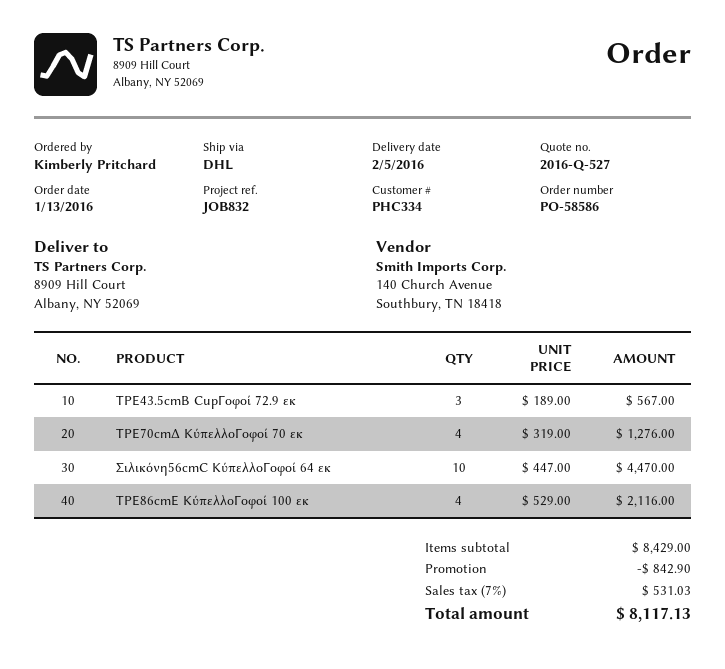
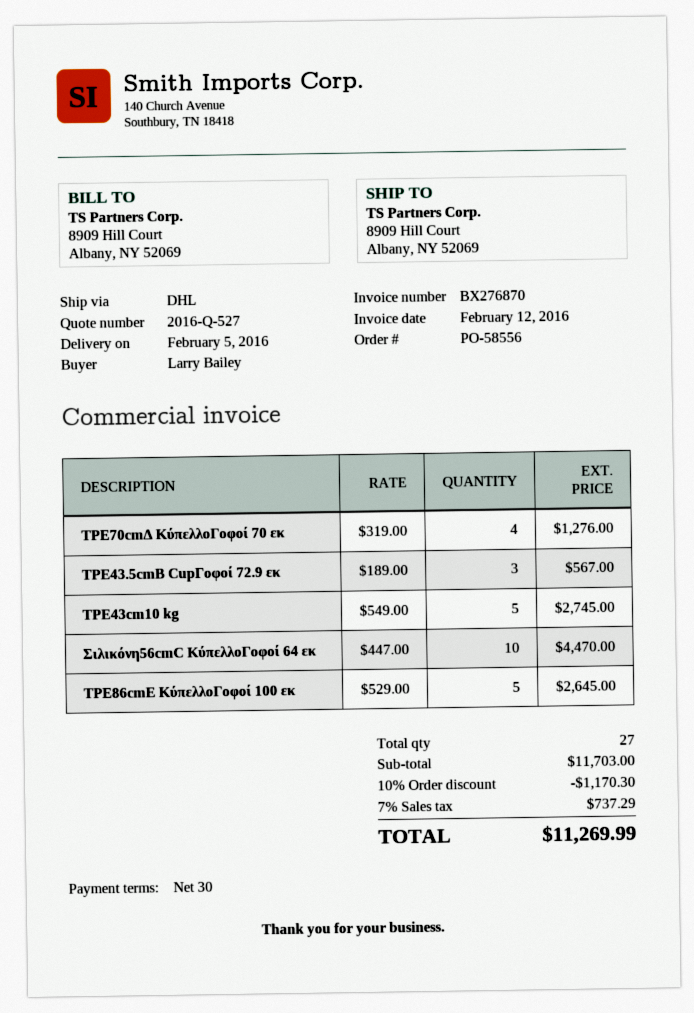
order number: PO-58586 -> PO-58556
ordered by: Kimberly Pritchard -> Larry Bailey
TPE86cmΕ ΚύπελλοΓοφοί 100 εκ: 4 x 529.00 = 2116.00 -> 5 x 529.00 = 2645.00
TPE43cm10 kg: none -> 5 x 549.00 = 2745.00
subtotal: 8429.00 -> 11703.00
discount: 842.90 -> 1170.30
tax: 7% = 531.03 -> 7% = 737.29
total: 8117.13 -> 11269.99

